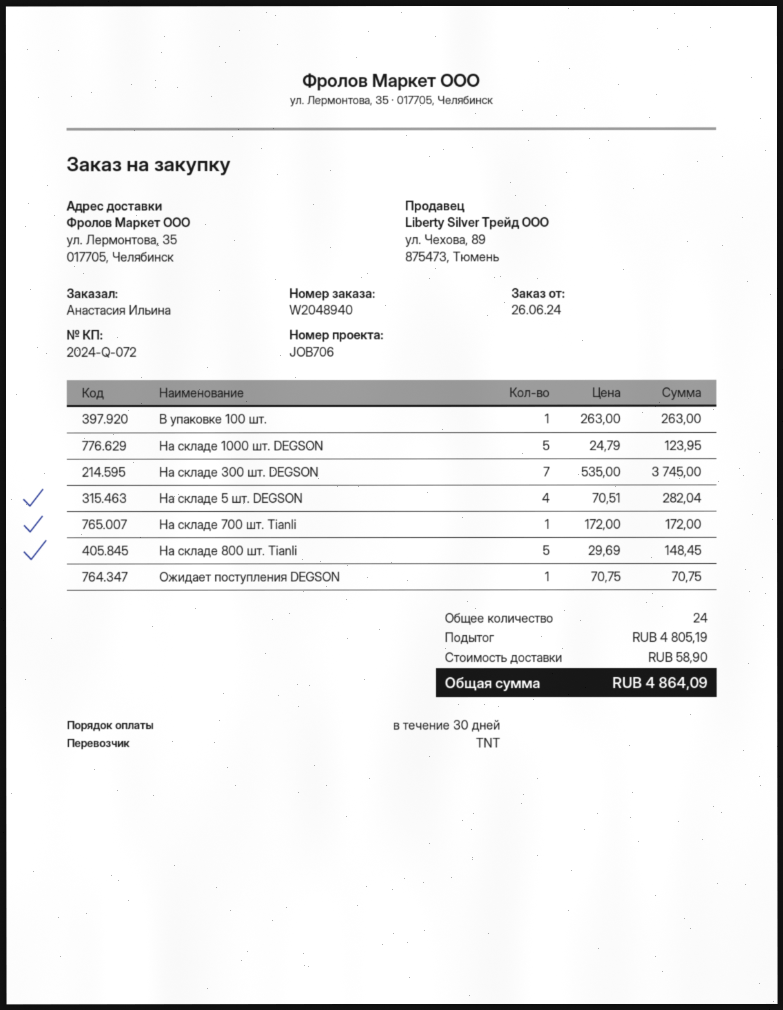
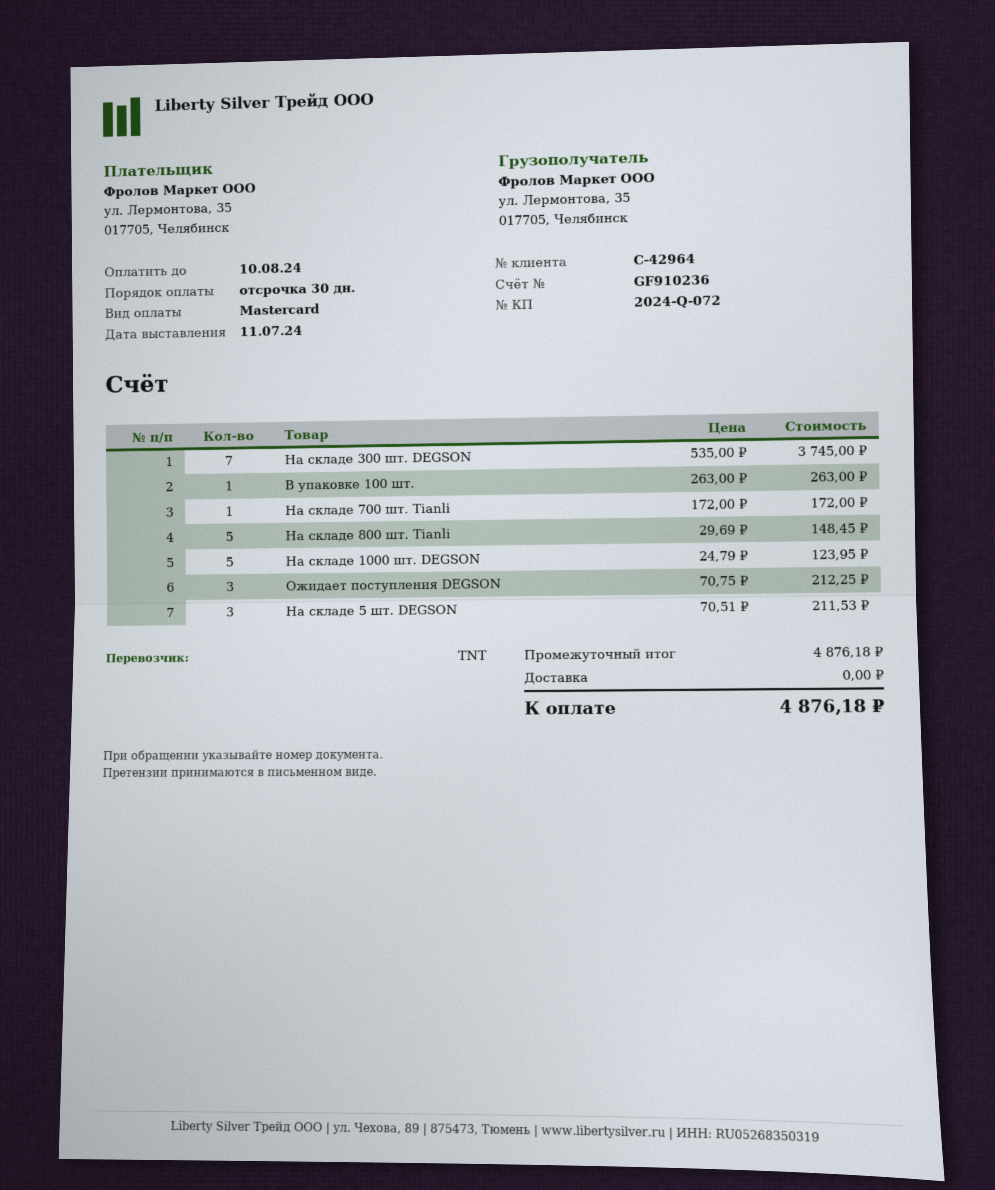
На складе 5 шт. DEGSON: 4 x 70.51 = 282.04 -> 3 x 70.51 = 211.53
Ожидает поступления DEGSON: 1 x 70.75 = 70.75 -> 3 x 70.75 = 212.25
subtotal: 4805.19 -> 4876.18
shipping: 58.90 -> 0.00
total: 4864.09 -> 4876.18

